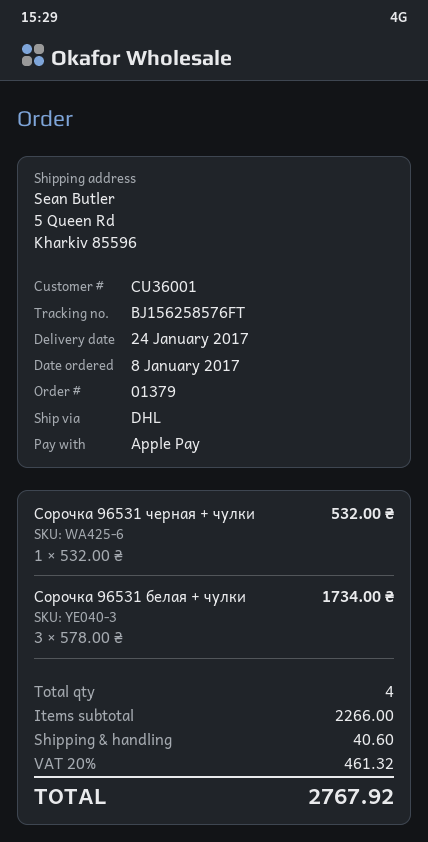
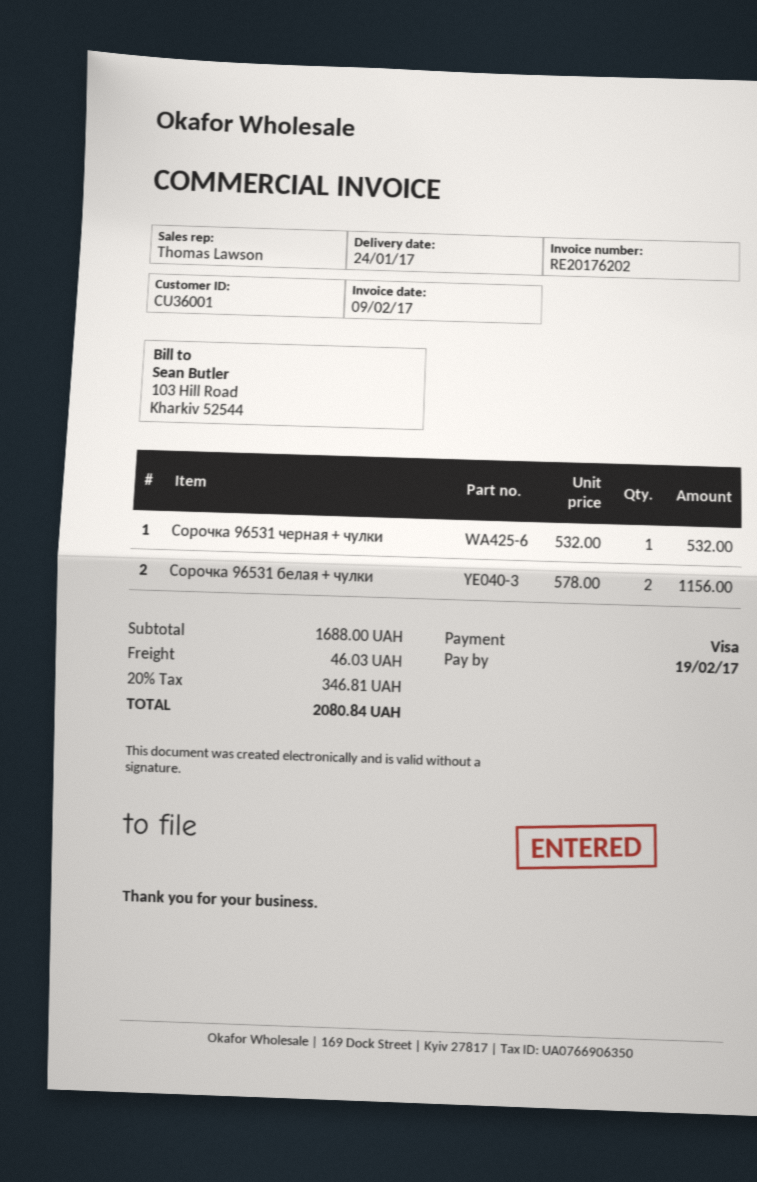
payment method: Apple Pay -> Visa
Cорочка 96531 белая + чулки: 3 x 578.00 = 1734.00 -> 2 x 578.00 = 1156.00
subtotal: 2266.00 -> 1688.00
shipping: 40.60 -> 46.03
tax: 20% = 461.32 -> 20% = 346.81
total: 2767.92 -> 2080.84

